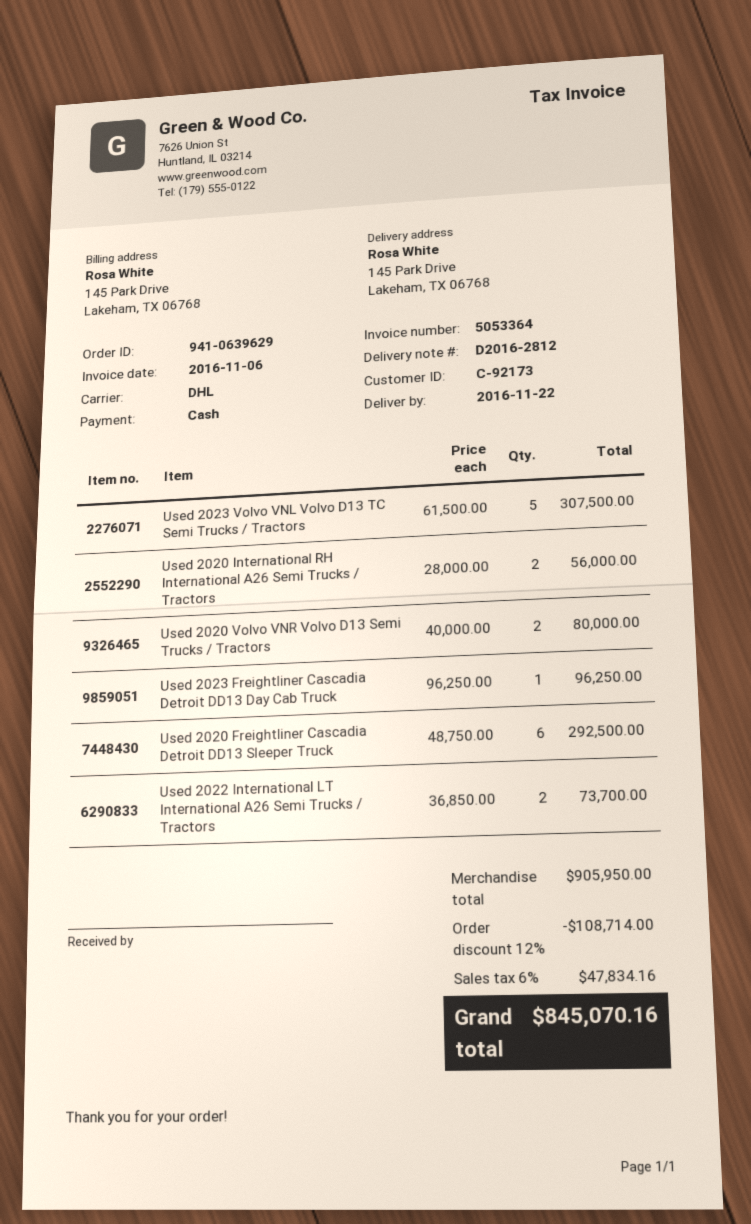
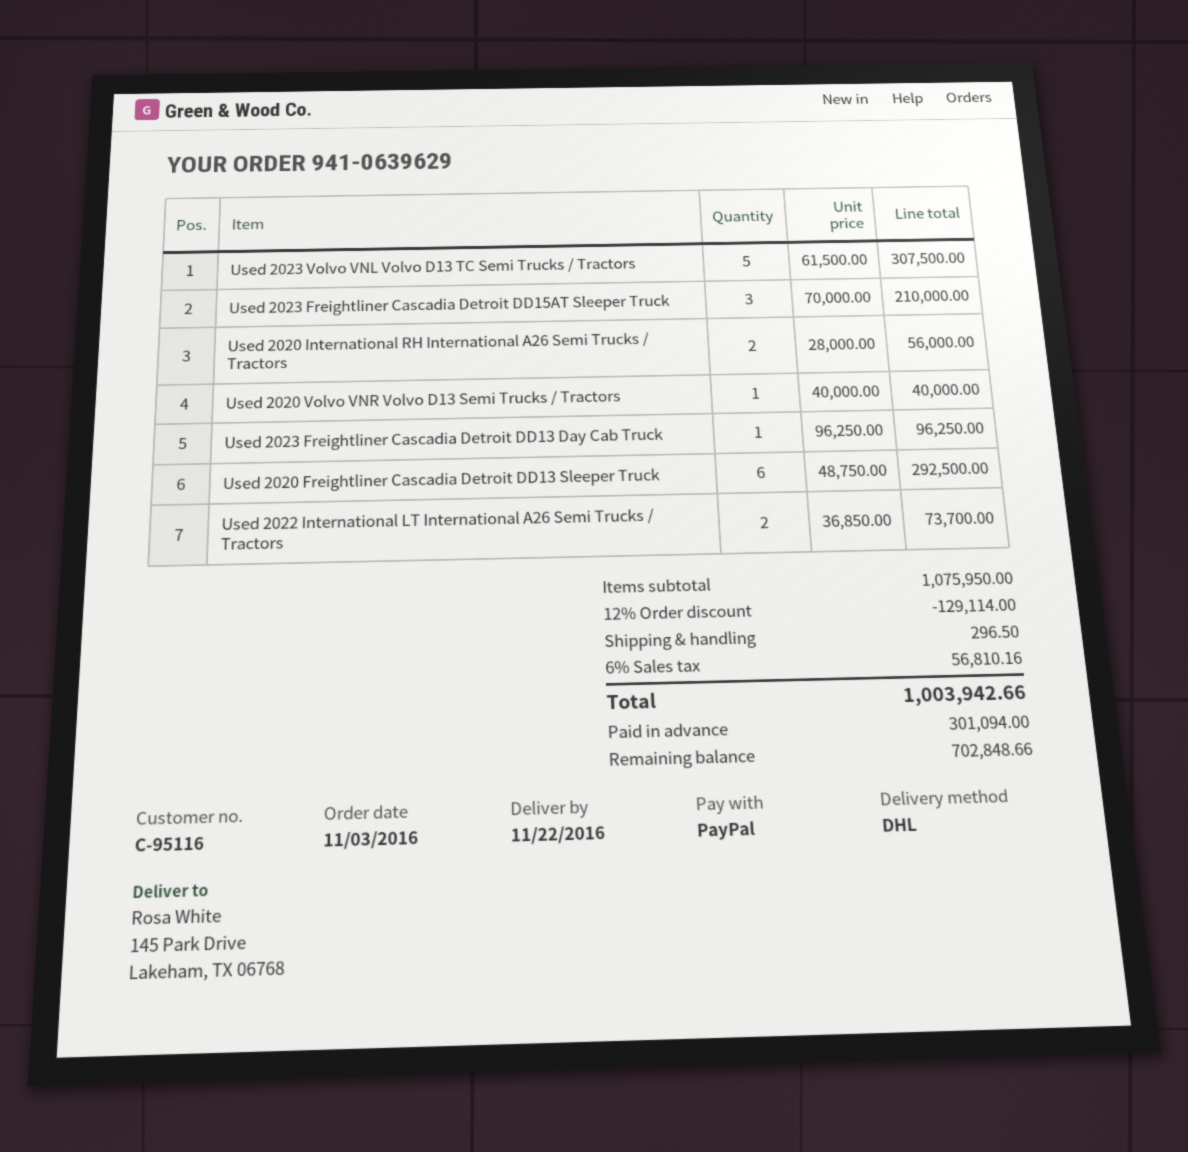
customer number: C-92173 -> C-95116
payment method: cash -> PayPal
Used 2020 Volvo VNR Volvo D13 Semi Trucks / Tractors: 2 x 40000.00 = 80000.00 -> 1 x 40000.00 = 40000.00
Used 2023 Freightliner Cascadia Detroit DD15AT Sleeper Truck: none -> 3 x 70000.00 = 210000.00
subtotal: 905950.00 -> 1075950.00
discount: 12% = 108714.00 -> 12% = 129114.00
shipping: none -> 296.50
tax: 6% = 47834.16 -> 6% = 56810.16
total: 845070.16 -> 1003942.66

